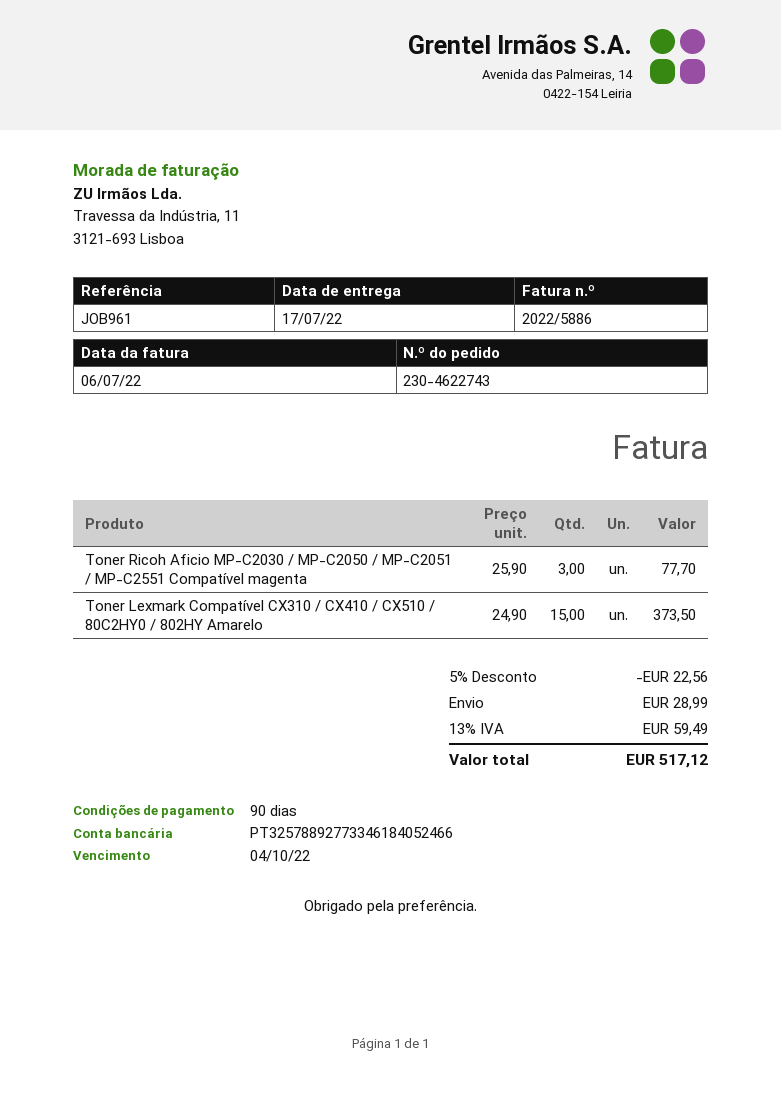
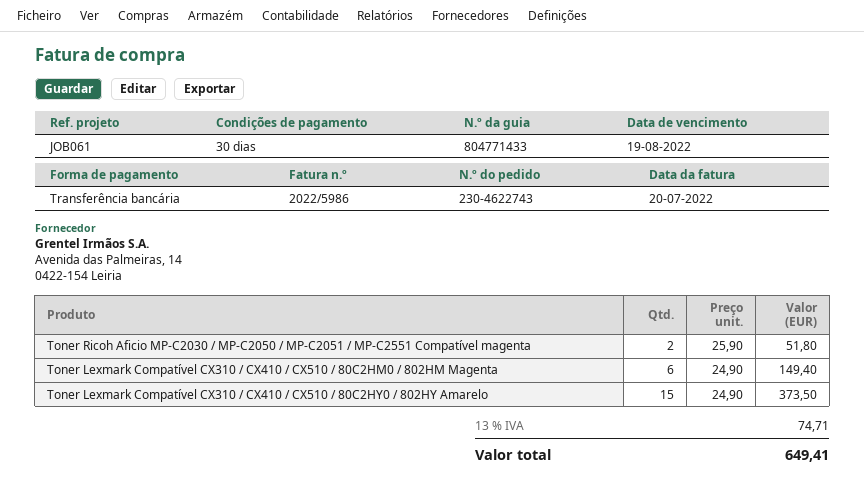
invoice number: 2022/5886 -> 2022/5986
invoice date: 2022-07-06 -> 2022-07-20
payment terms: 90 days -> 30 days
due date: 2022-10-04 -> 2022-08-19
reference: JOB961 -> JOB061
Toner Ricoh Aficio MP-C2030 / MP-C2050 / MP-C2051 / MP-C2551 Compatível magenta: 3 x 25.90 = 77.70 -> 2 x 25.90 = 51.80
Toner Lexmark Compatível CX310 / CX410 / CX510 / 80C2HM0 / 802HM Magenta: none -> 6 x 24.90 = 149.40
discount: 5% = 22.56 -> none
shipping: 28.99 -> none
tax: 13% = 59.49 -> 13% = 74.71
total: 517.12 -> 649.41

